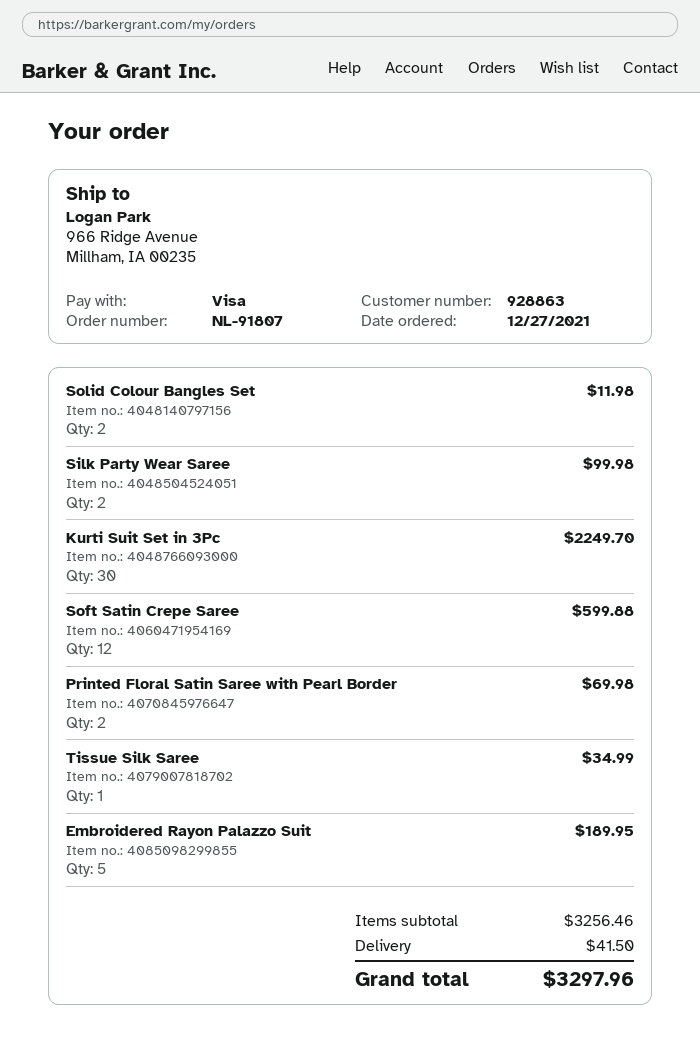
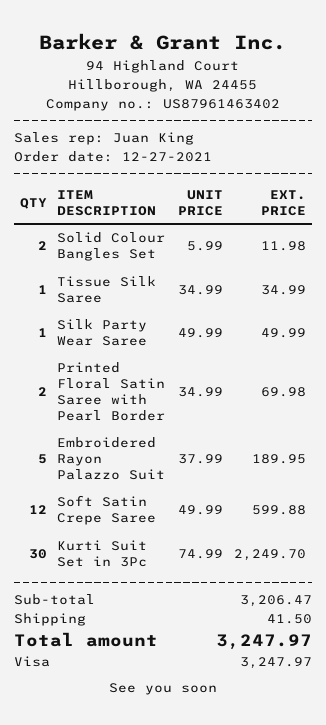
Silk Party Wear Saree: 2 for 99.98 -> 1 for 49.99
subtotal: 3256.46 -> 3206.47
total: 3297.96 -> 3247.97

